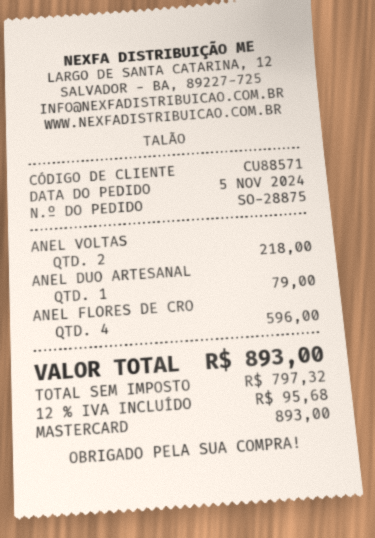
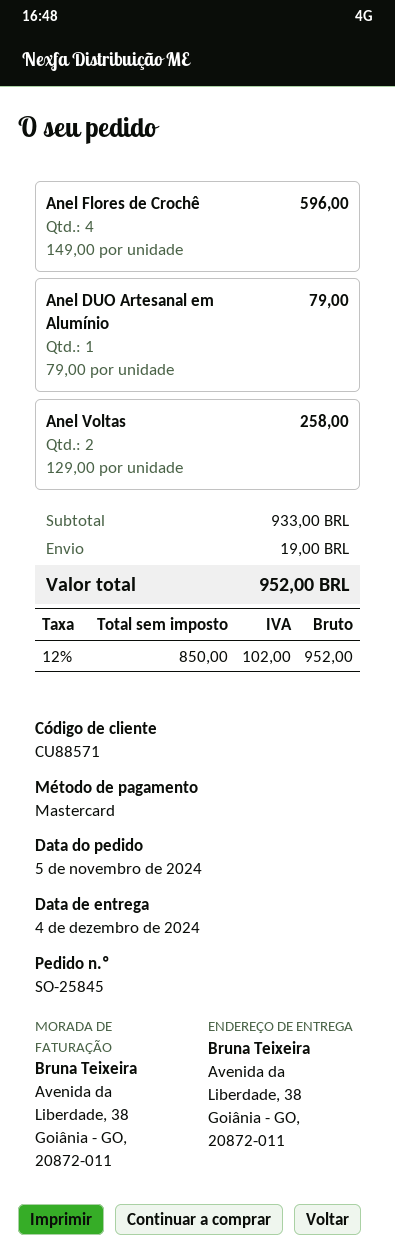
order number: SO-28875 -> SO-25845
ANEL VOLTAS: 2 for 218.00 -> 2 for 258.00
shipping: none -> 19.00
net: 797.32 -> 850.00
tax: 12% = 95.68 -> 12% = 102.00
total: 893.00 -> 952.00

